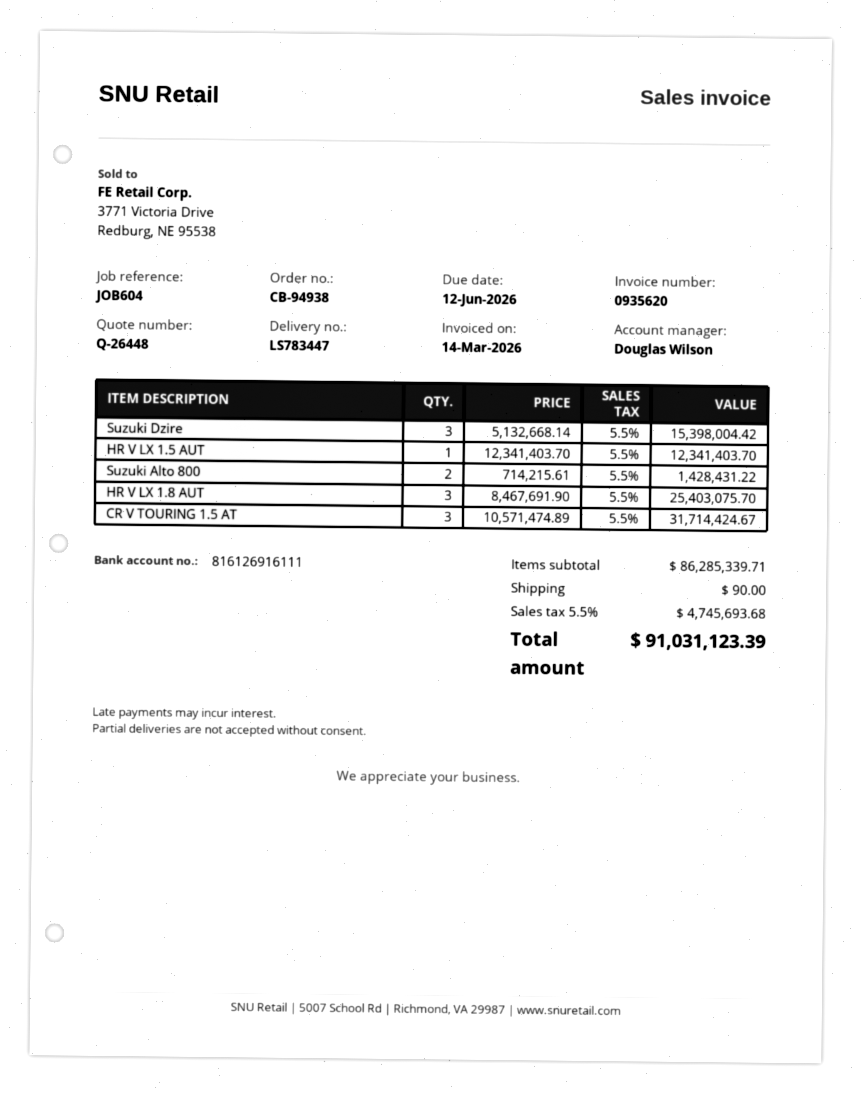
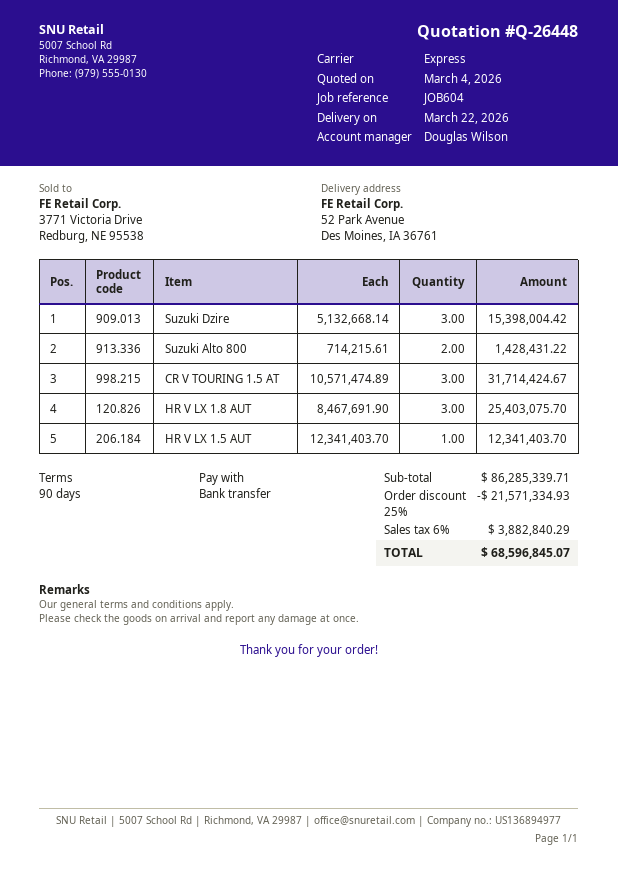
discount: none -> 25% = 21571334.93
shipping: 90.00 -> none
tax: 5.5% = 4745693.68 -> 6% = 3882840.29
total: 91031123.39 -> 68596845.07

